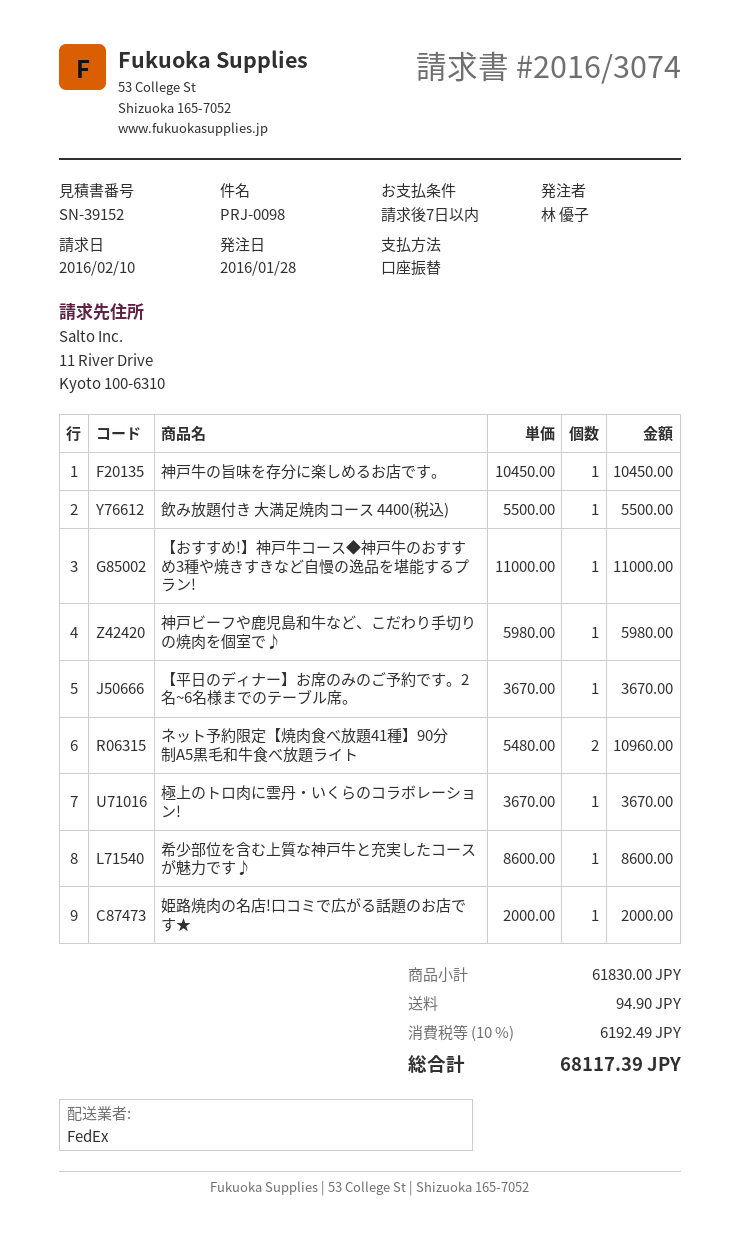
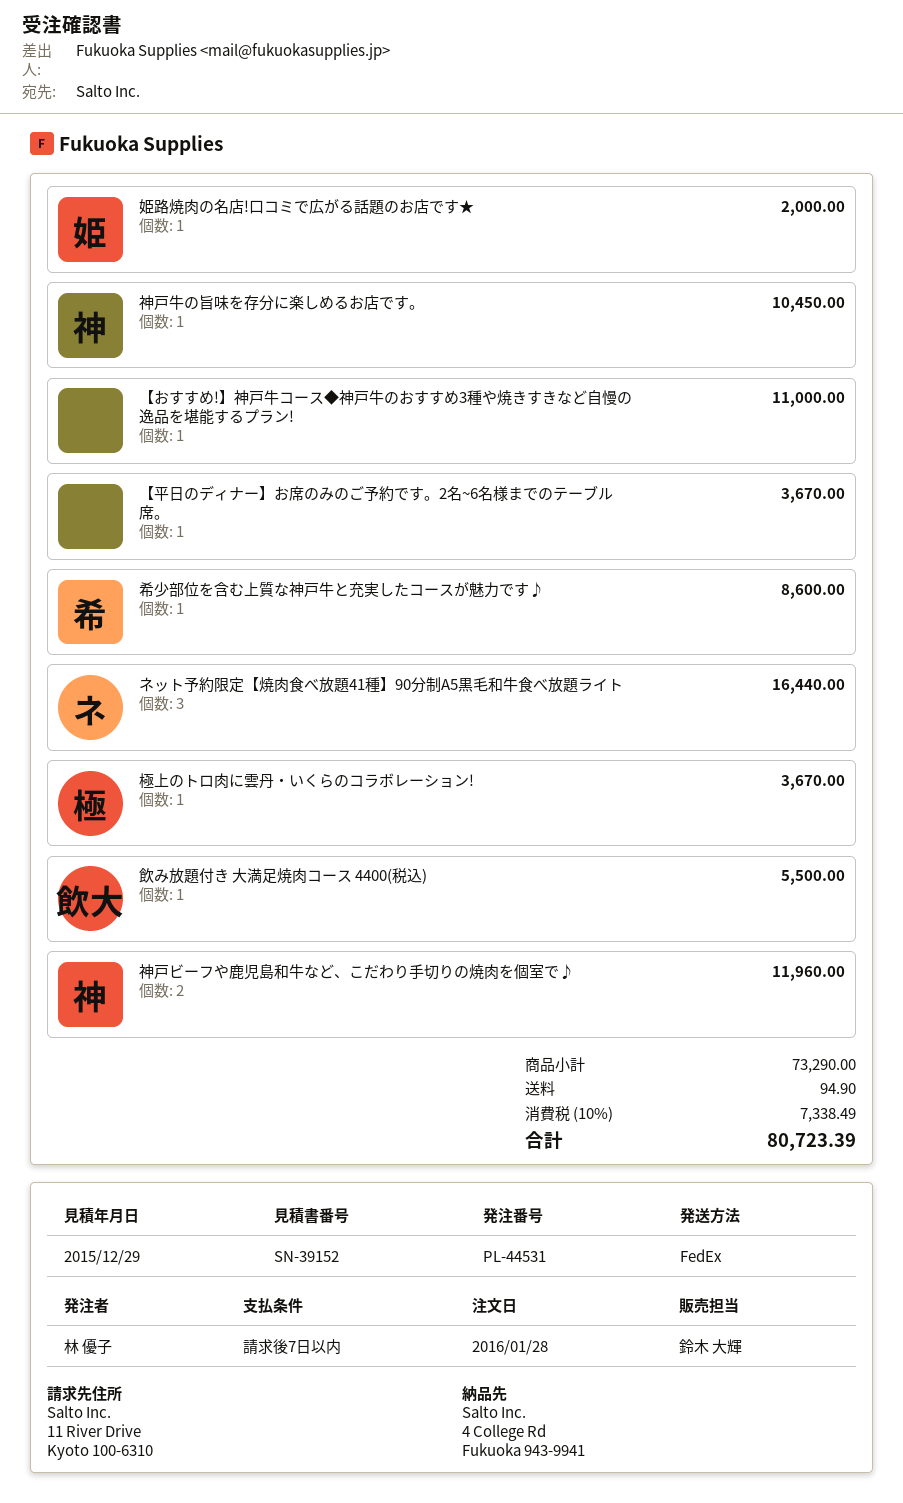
神戸ビーフや鹿児島和牛など、こだわり手切りの焼肉を個室で♪: 1 for 5980.00 -> 2 for 11960.00
ネット予約限定【焼肉食べ放題41種】90分制A5黒毛和牛食べ放題ライト: 2 for 10960.00 -> 3 for 16440.00
subtotal: 61830.00 -> 73290.00
tax: 10% = 6192.49 -> 10% = 7338.49
total: 68117.39 -> 80723.39

